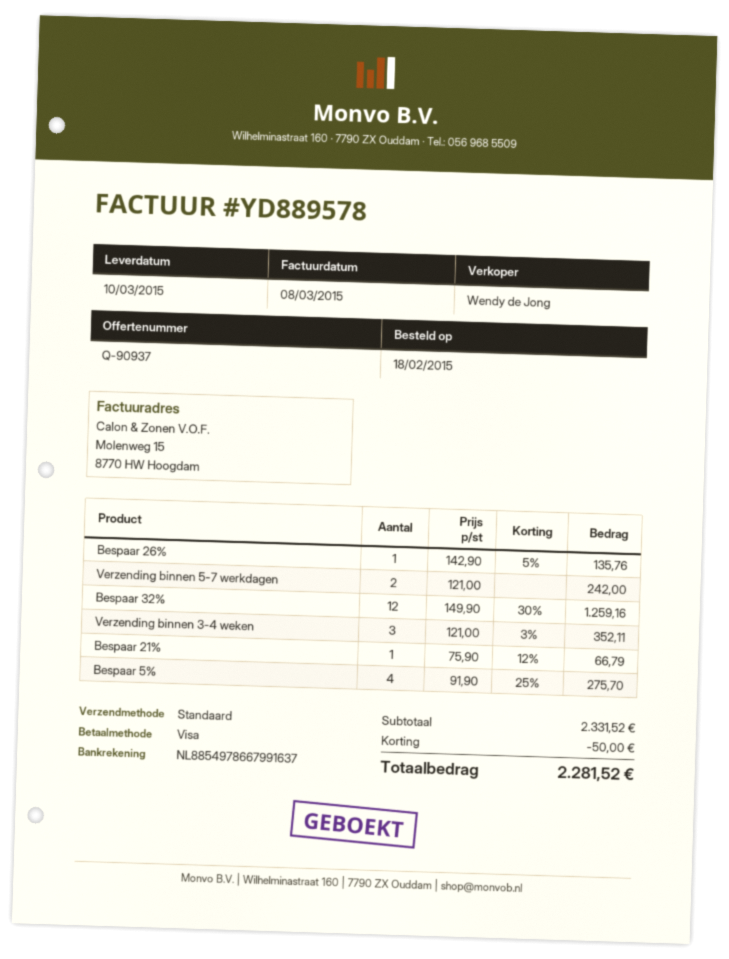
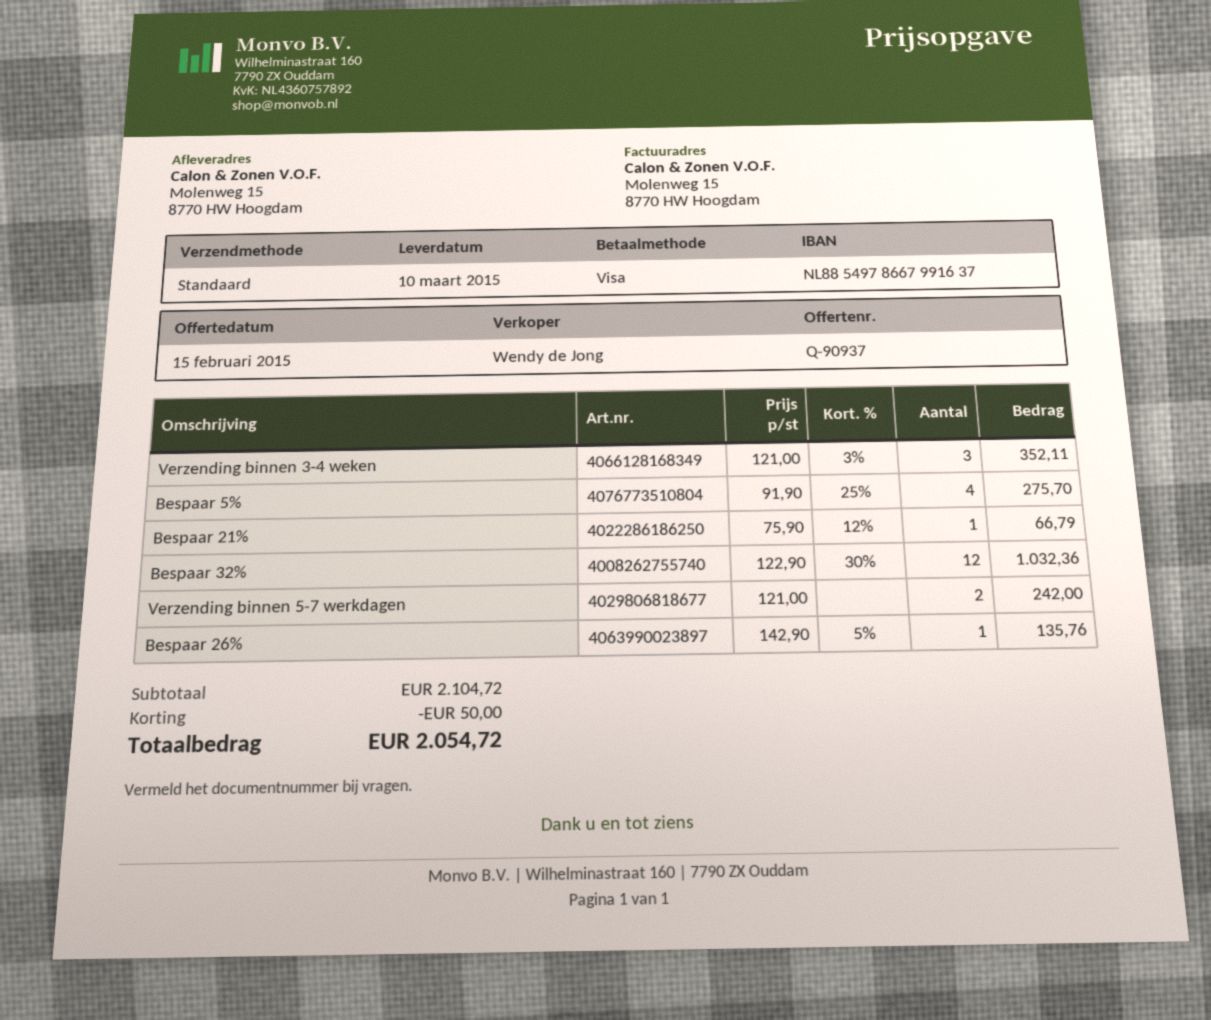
Bespaar 32%: 12 x 149.90 - 30% = 1259.16 -> 12 x 122.90 - 30% = 1032.36
subtotal: 2331.52 -> 2104.72
total: 2281.52 -> 2054.72

